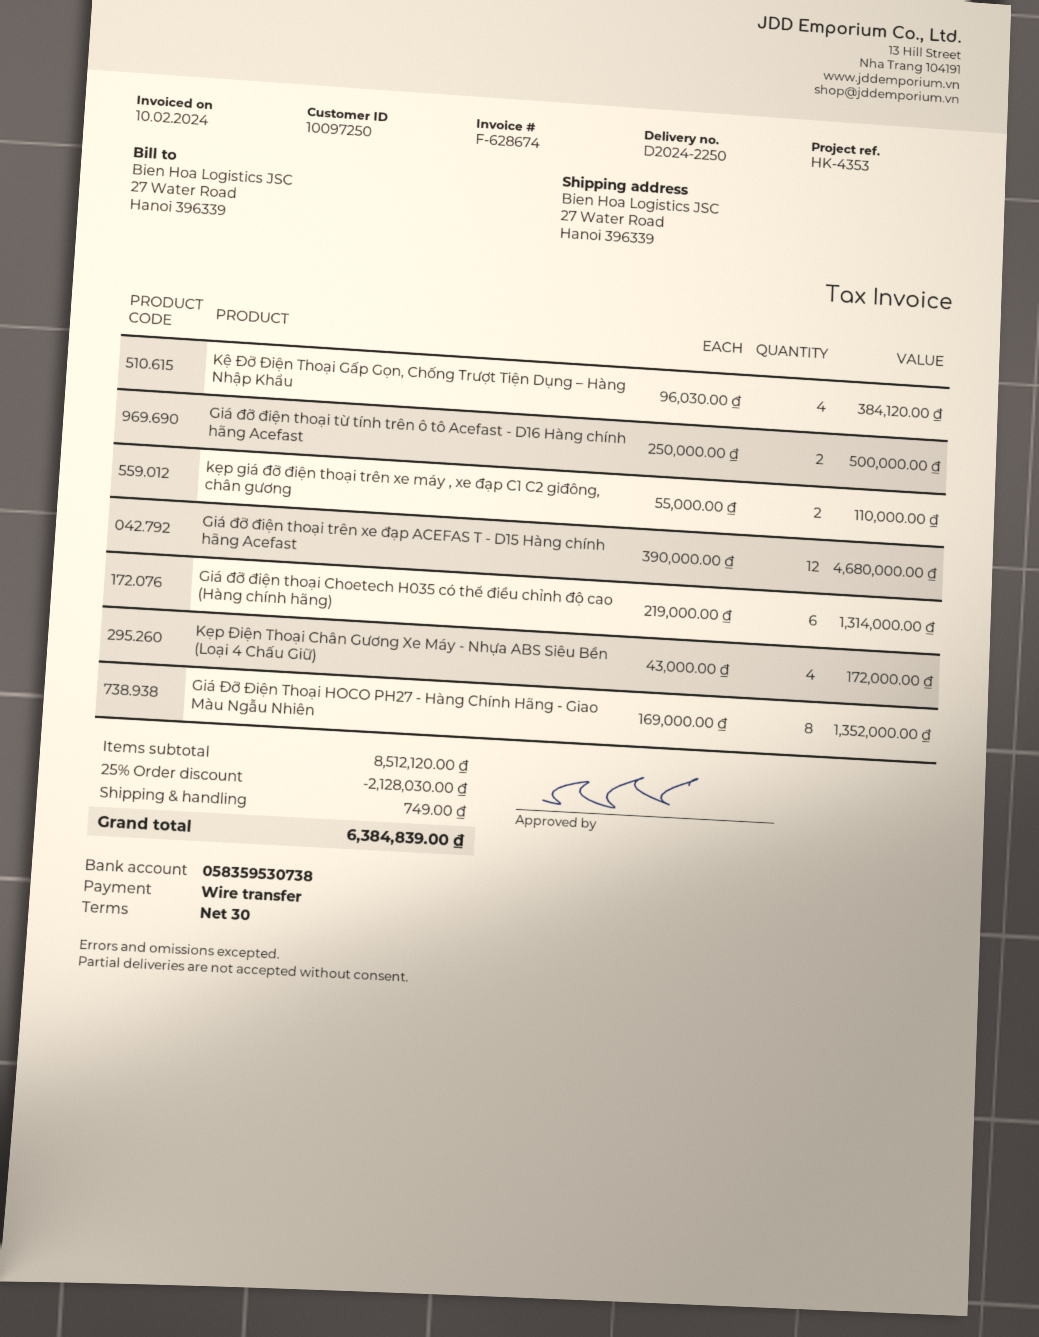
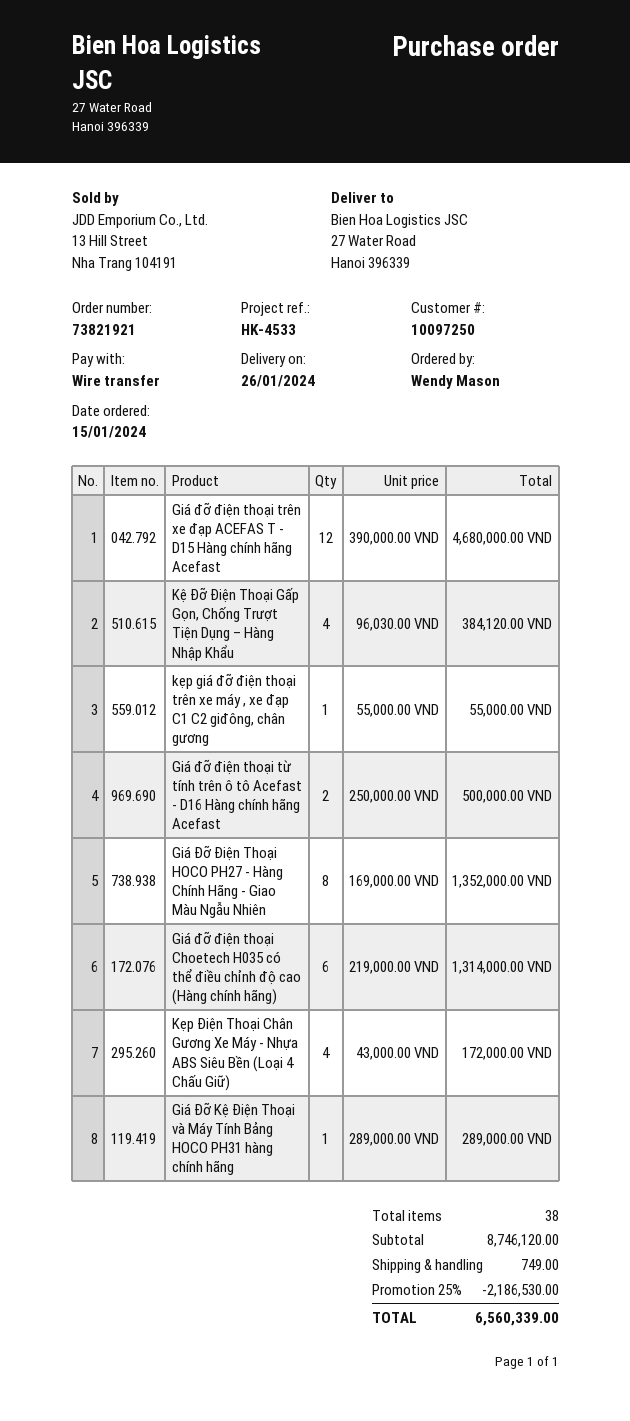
reference: HK-4353 -> HK-4533
kẹp giá đỡ điện thoại trên xe máy , xe đạp C1 C2 giđông, chân gương: 2 x 55000.00 = 110000.00 -> 1 x 55000.00 = 55000.00
Giá Đỡ Kệ Điện Thoại và Máy Tính Bảng HOCO PH31 hàng chính hãng: none -> 1 x 289000.00 = 289000.00
subtotal: 8512120.00 -> 8746120.00
discount: 25% = 2128030.00 -> 25% = 2186530.00
total: 6384839.00 -> 6560339.00

